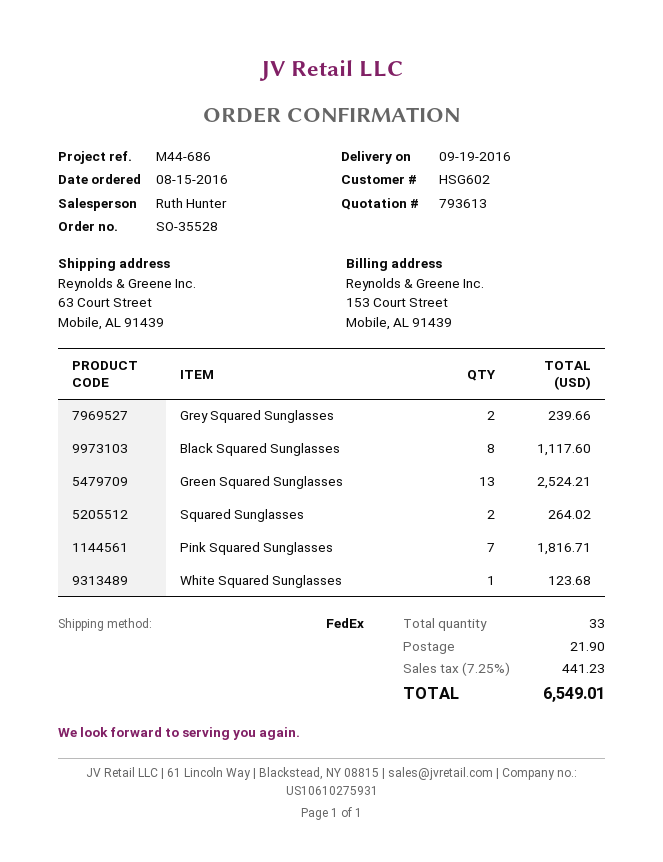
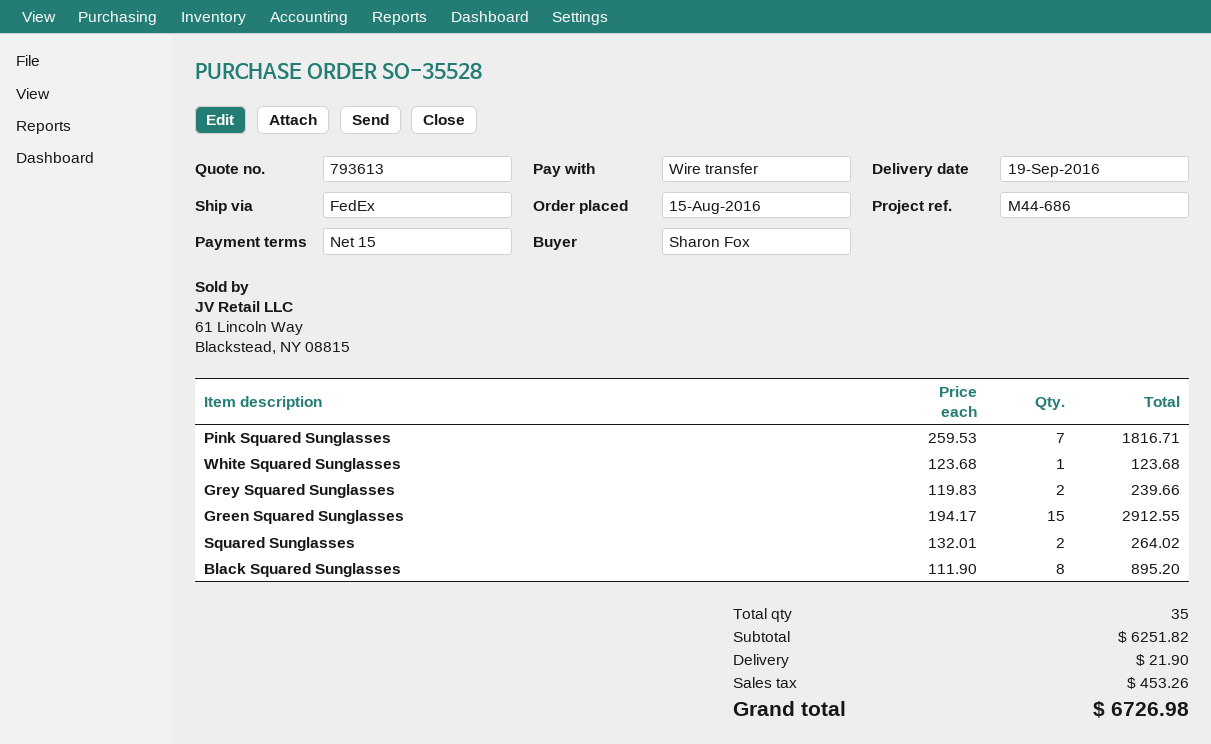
Black Squared Sunglasses: 8 for 1117.60 -> 8 for 895.20
Green Squared Sunglasses: 13 for 2524.21 -> 15 for 2912.55
total quantity: 33 -> 35
tax: 441.23 -> 453.26
total: 6549.01 -> 6726.98

